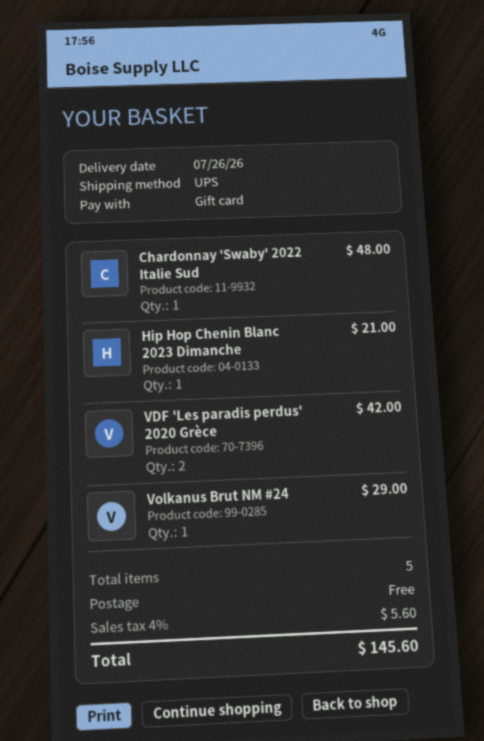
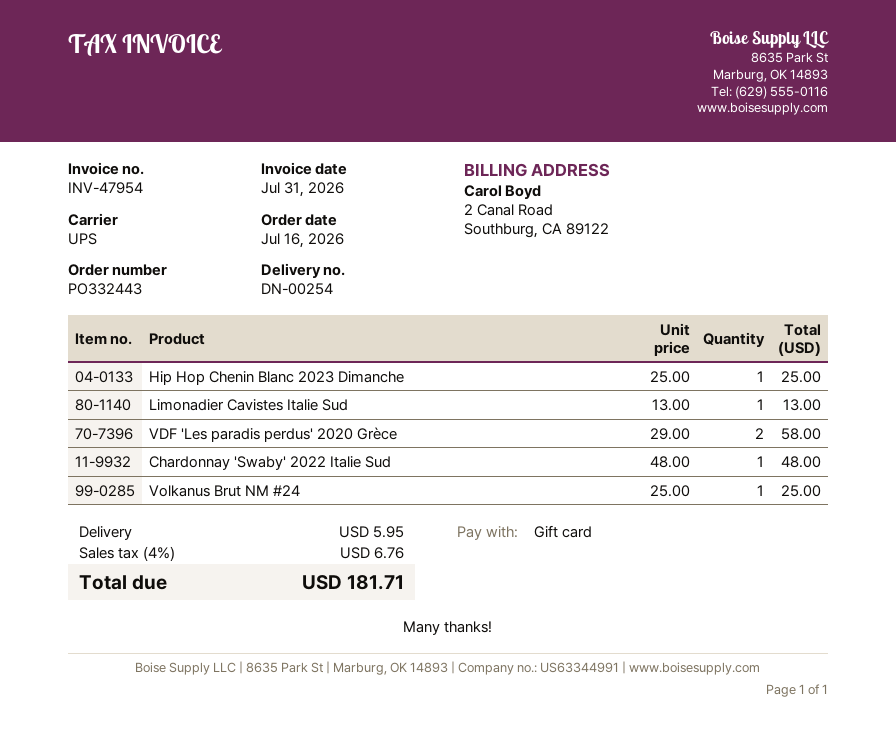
Hip Hop Chenin Blanc 2023 Dimanche: 1 for 21.00 -> 1 for 25.00
VDF 'Les paradis perdus' 2020 Grèce: 2 for 42.00 -> 2 for 58.00
Volkanus Brut NM #24: 1 for 29.00 -> 1 for 25.00
Limonadier Cavistes Italie Sud: none -> 1 for 13.00
shipping: 0.00 -> 5.95
tax: 4% = 5.60 -> 4% = 6.76
total: 145.60 -> 181.71

